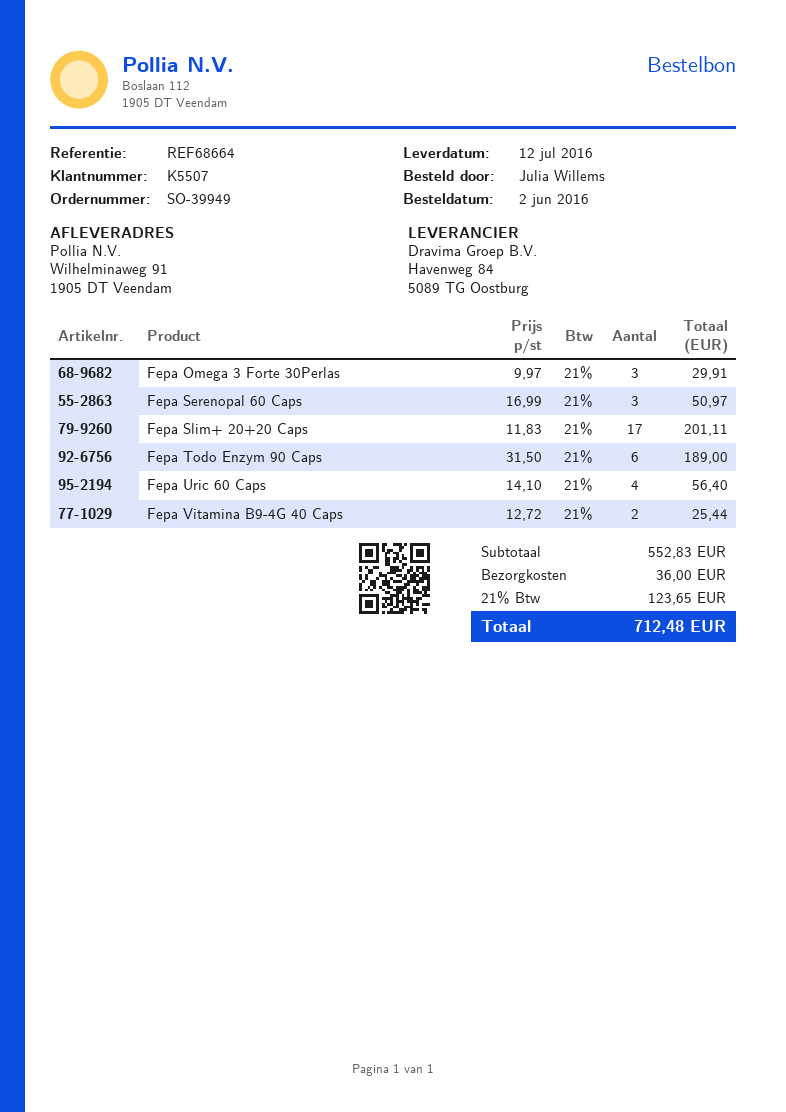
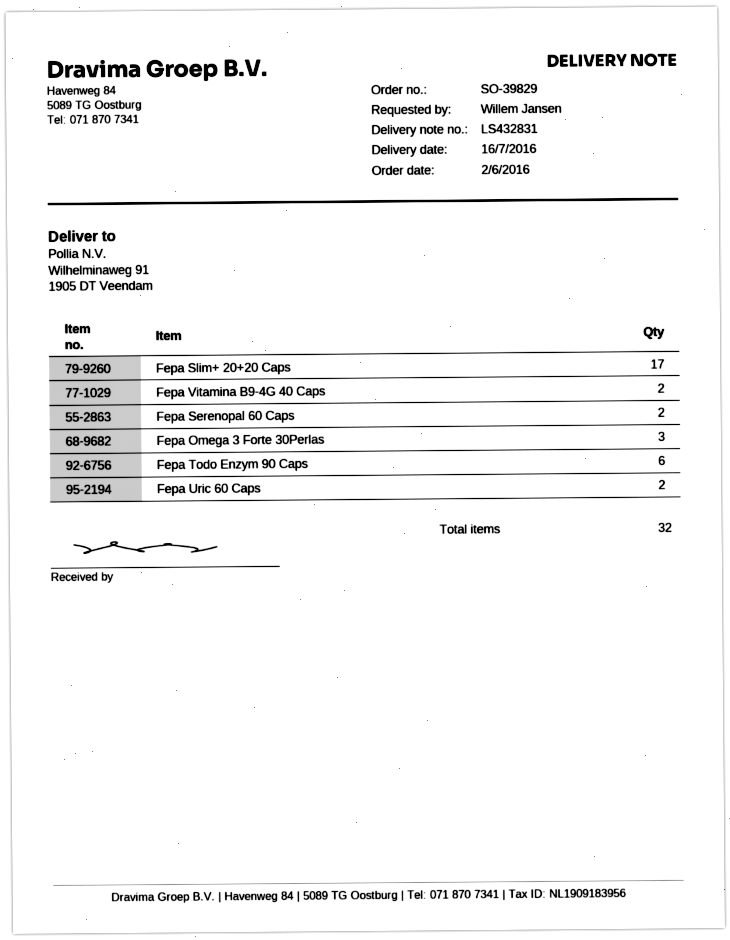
order number: SO-39949 -> SO-39829
delivery date: 2016-07-12 -> 2016-07-16
ordered by: Julia Willems -> Willem Jansen
Fepa Serenopal 60 Caps: 3 -> 2
Fepa Uric 60 Caps: 4 -> 2

